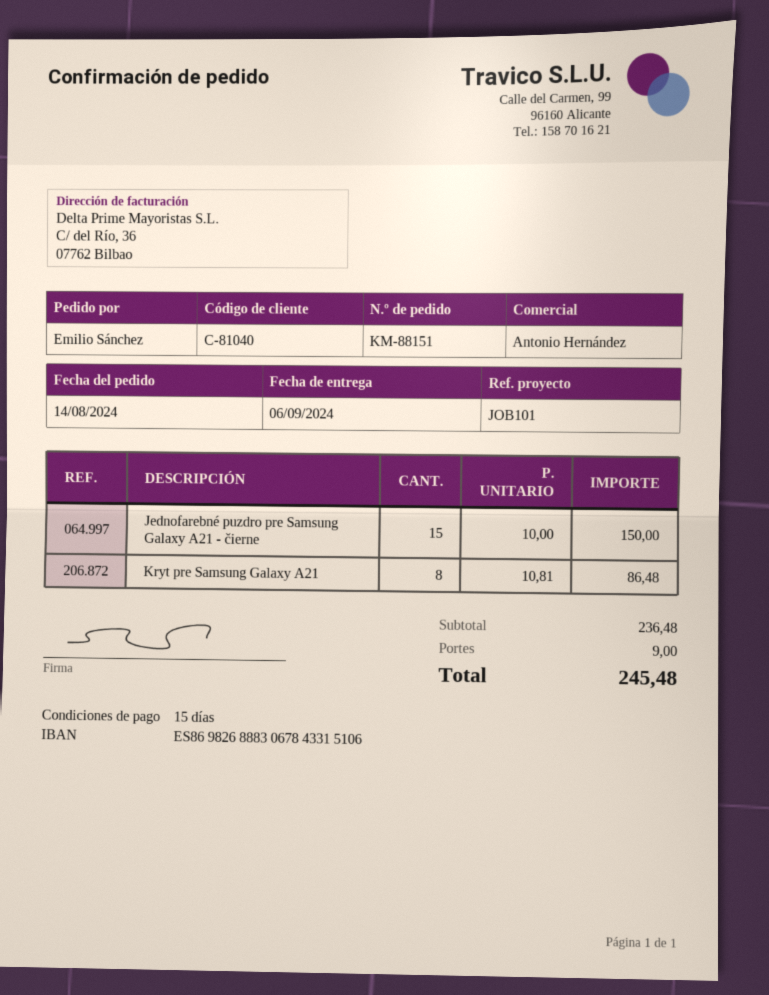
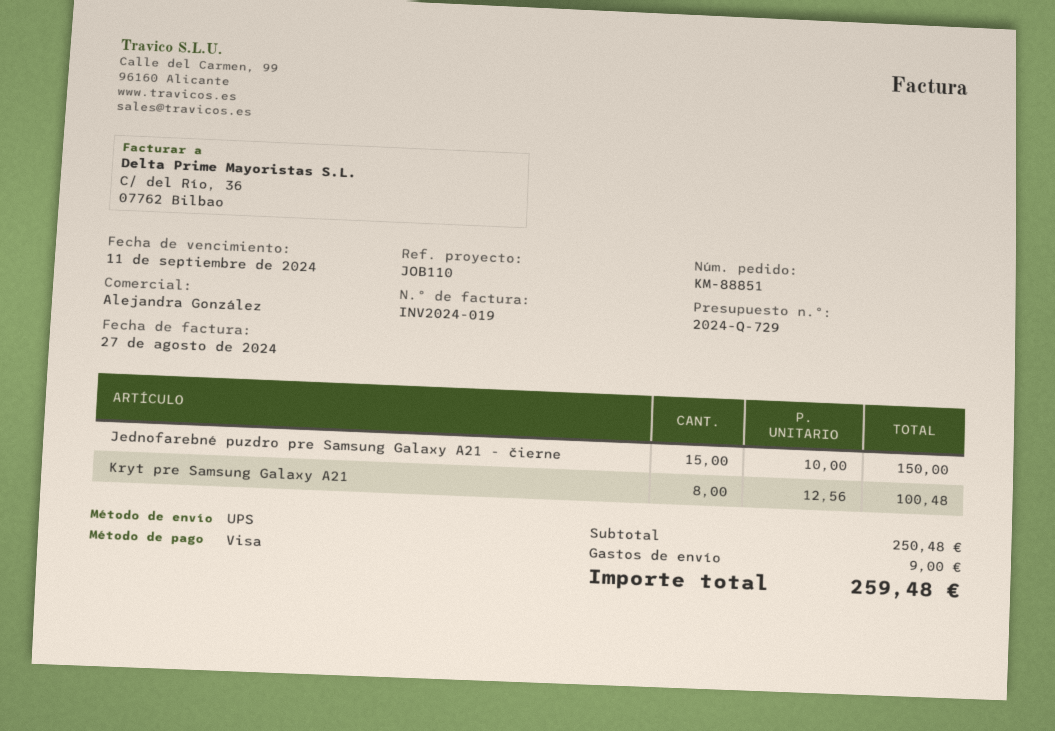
order number: KM-88151 -> KM-88851
reference: JOB101 -> JOB110
sales rep: Antonio Hernández -> Alejandra González
Kryt pre Samsung Galaxy A21: 8 x 10.81 = 86.48 -> 8 x 12.56 = 100.48
subtotal: 236.48 -> 250.48
total: 245.48 -> 259.48

